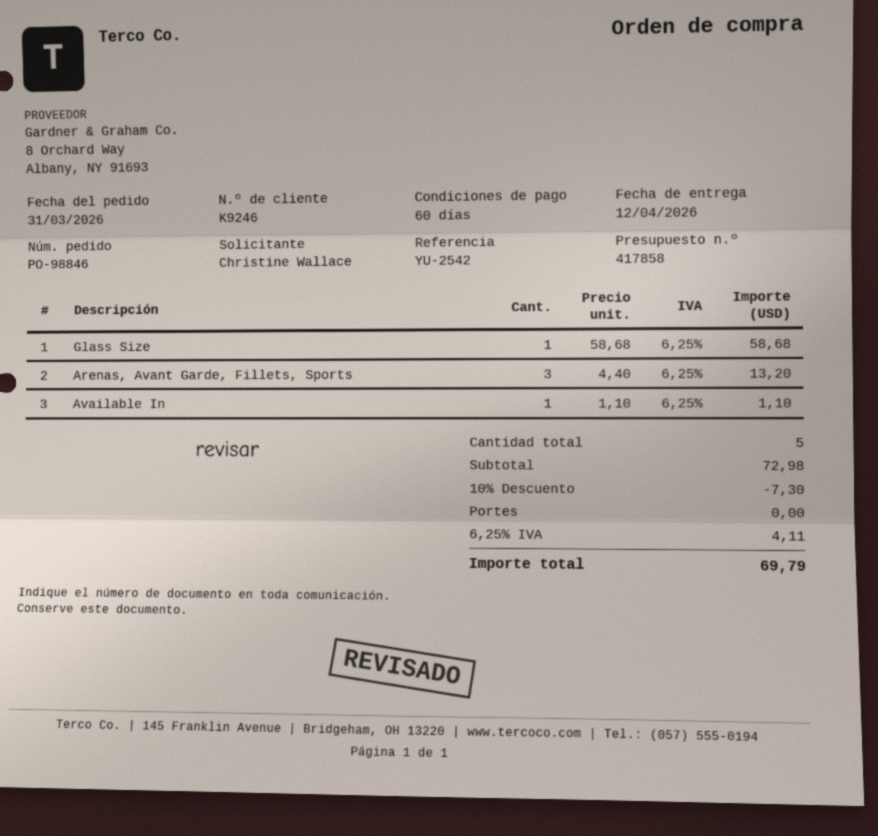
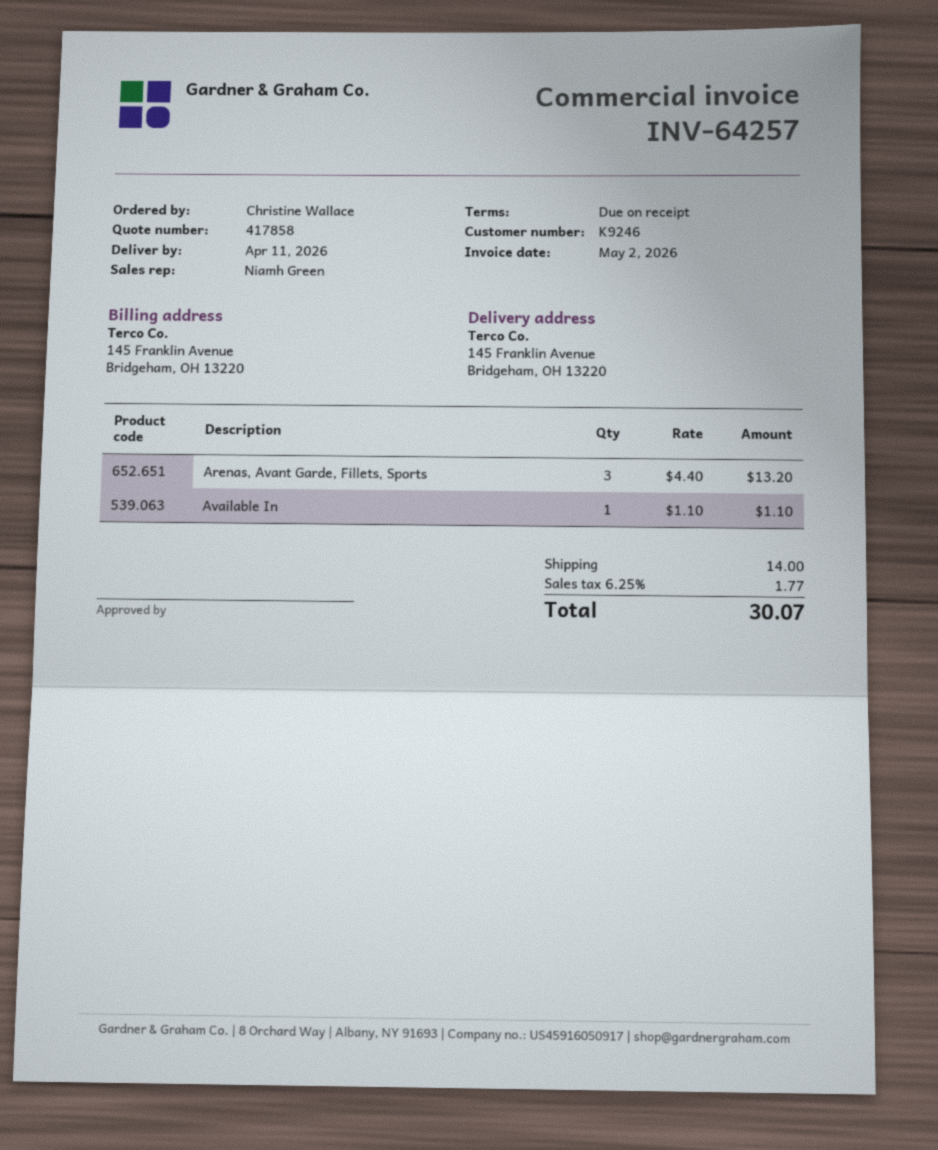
delivery date: 2026-04-12 -> 2026-04-11
payment terms: 60 days -> on receipt
Glass Size: 1 x 58.68 = 58.68 -> none
discount: 10% = 7.30 -> none
shipping: 0.00 -> 14.00
tax: 6.25% = 4.11 -> 6.25% = 1.77
total: 69.79 -> 30.07

